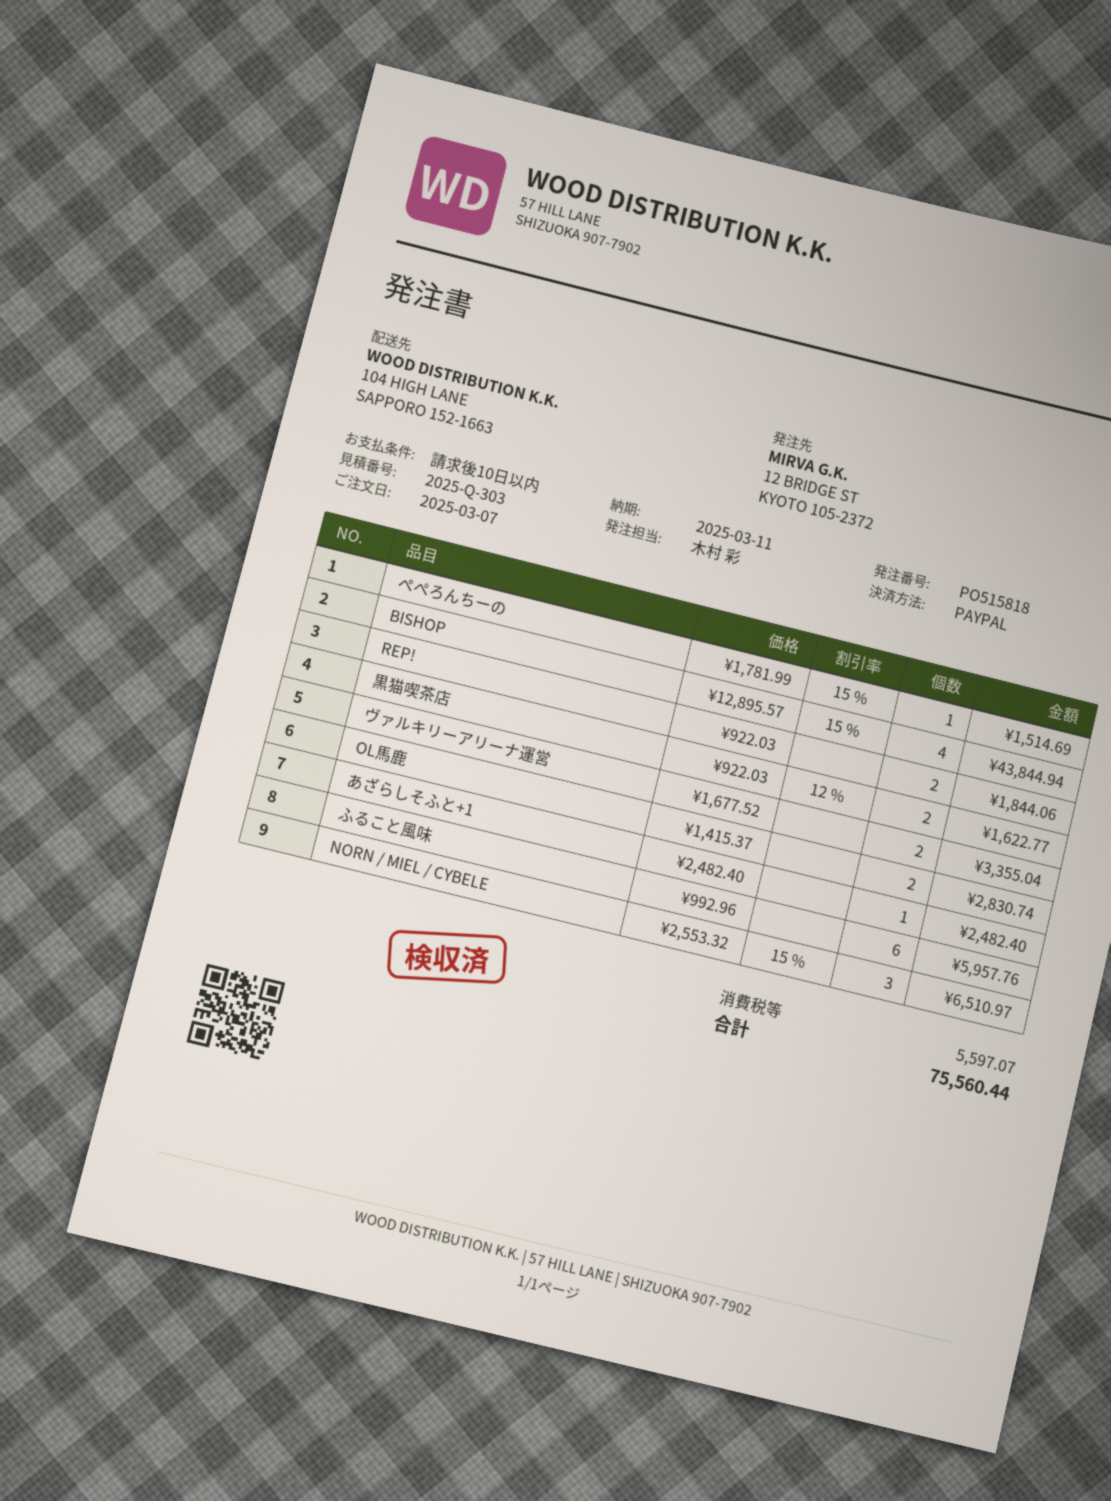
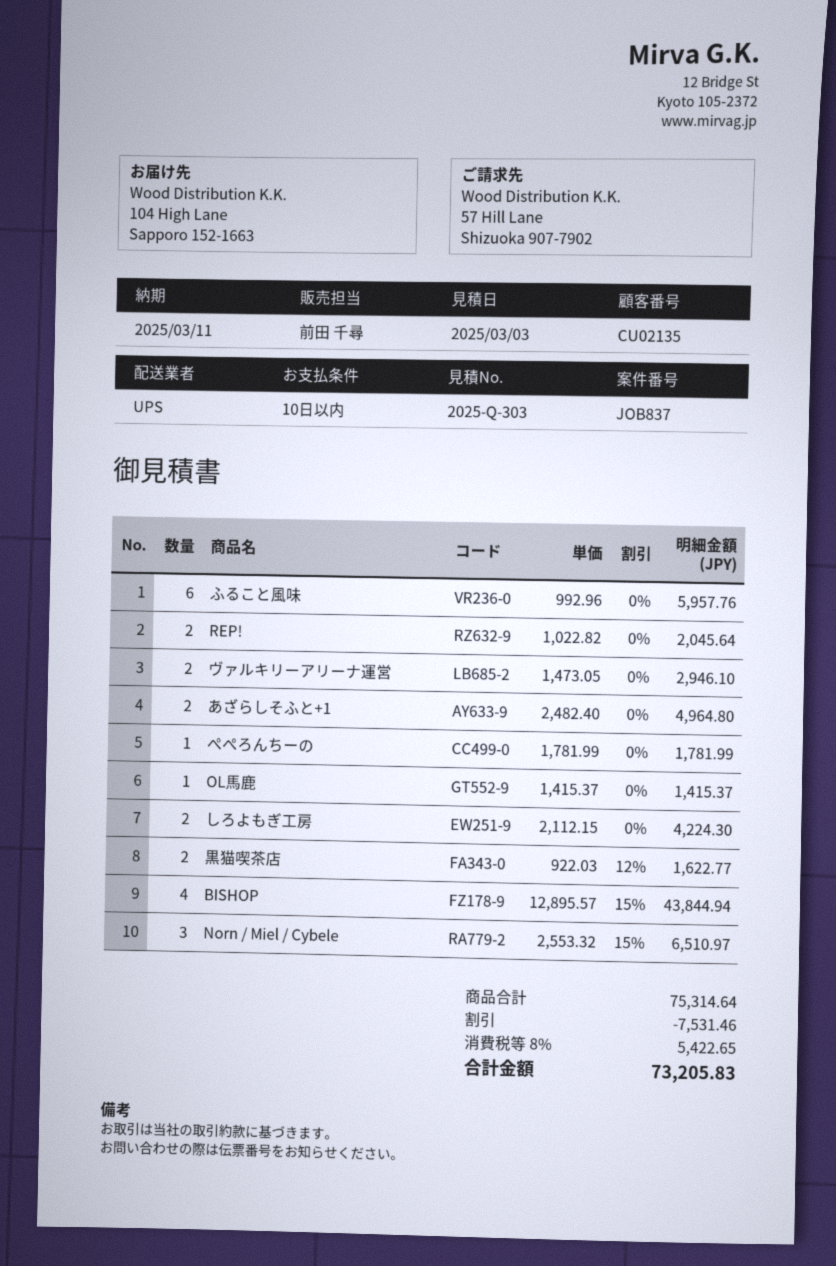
ぺぺろんちーの: 1 x 1781.99 - 15% = 1514.69 -> 1 x 1781.99 = 1781.99
REP!: 2 x 922.03 = 1844.06 -> 2 x 1022.82 = 2045.64
ヴァルキリーアリーナ運営: 2 x 1677.52 = 3355.04 -> 2 x 1473.05 = 2946.10
OL馬鹿: 2 x 1415.37 = 2830.74 -> 1 x 1415.37 = 1415.37
あざらしそふと+1: 1 x 2482.40 = 2482.40 -> 2 x 2482.40 = 4964.80
しろよもぎ工房: none -> 2 x 2112.15 = 4224.30
discount: none -> 7531.46
tax: 5597.07 -> 5422.65
total: 75560.44 -> 73205.83

